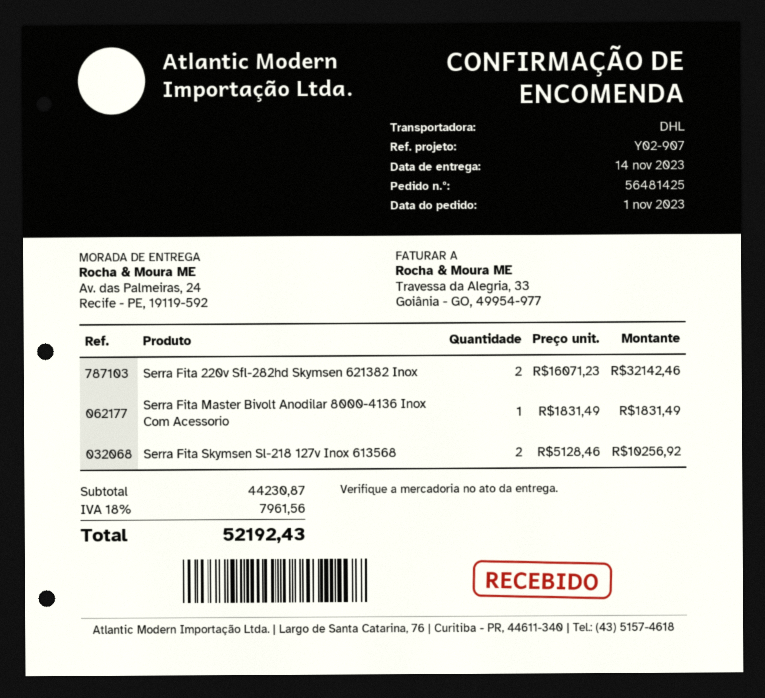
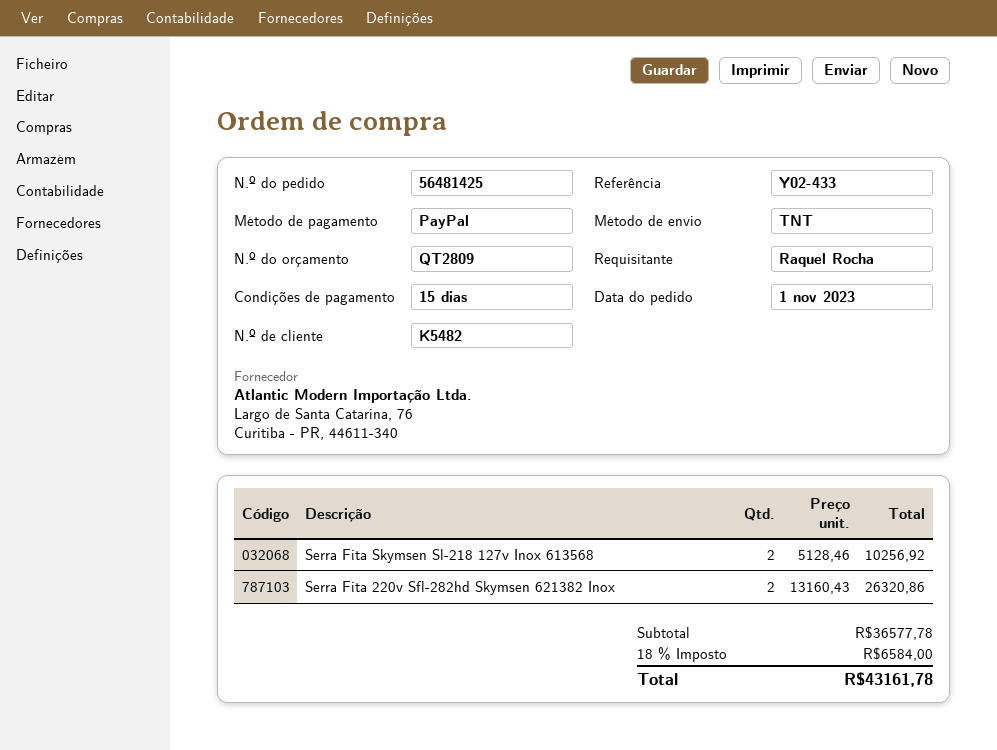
reference: Y02-907 -> Y02-433
shipping method: DHL -> TNT
Serra Fita 220v Sfl-282hd Skymsen 621382 Inox: 2 x 16071.23 = 32142.46 -> 2 x 13160.43 = 26320.86
Serra Fita Master Bivolt Anodilar 8000-4136 Inox Com Acessorio: 1 x 1831.49 = 1831.49 -> none
subtotal: 44230.87 -> 36577.78
tax: 18% = 7961.56 -> 18% = 6584.00
total: 52192.43 -> 43161.78

